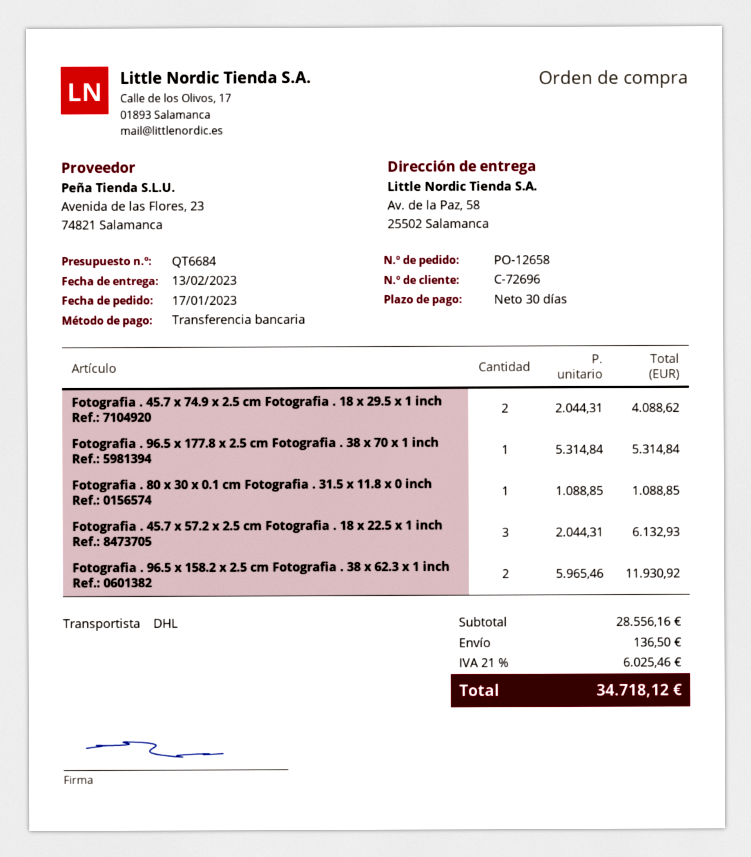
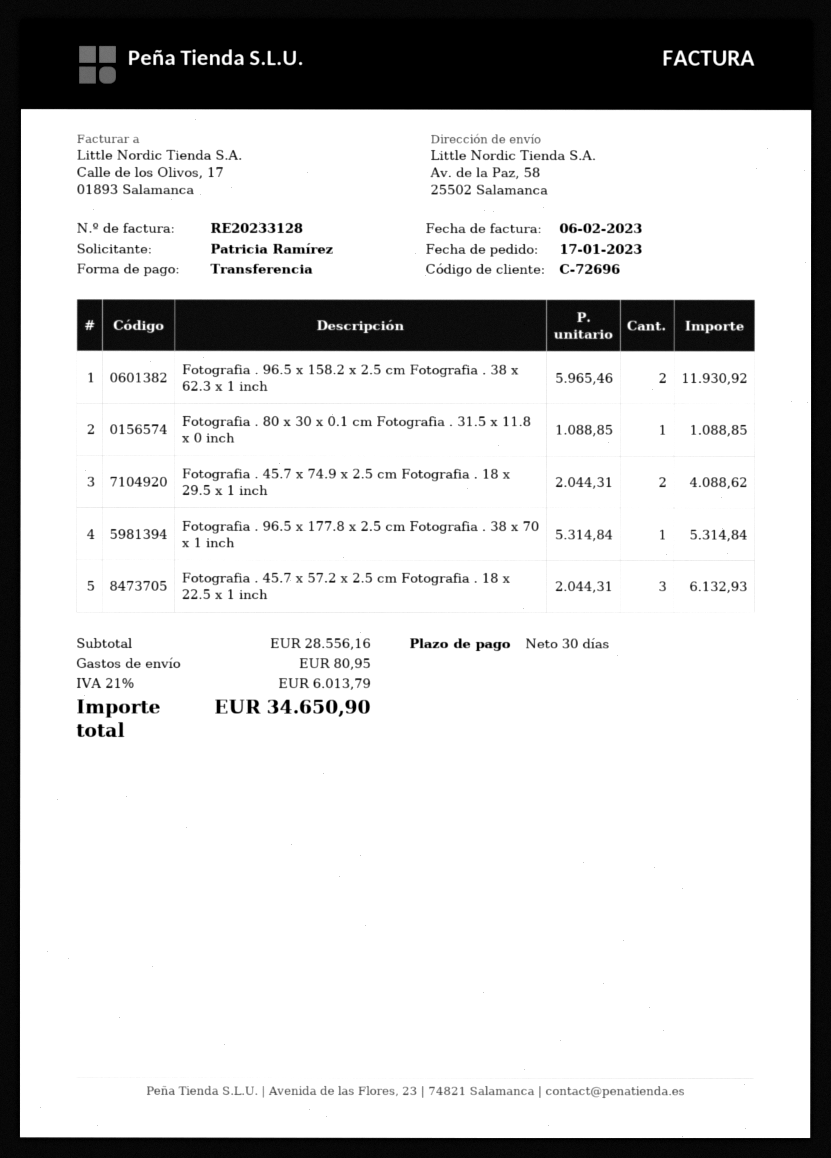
shipping: 136.50 -> 80.95
tax: 21% = 6025.46 -> 21% = 6013.79
total: 34718.12 -> 34650.90

